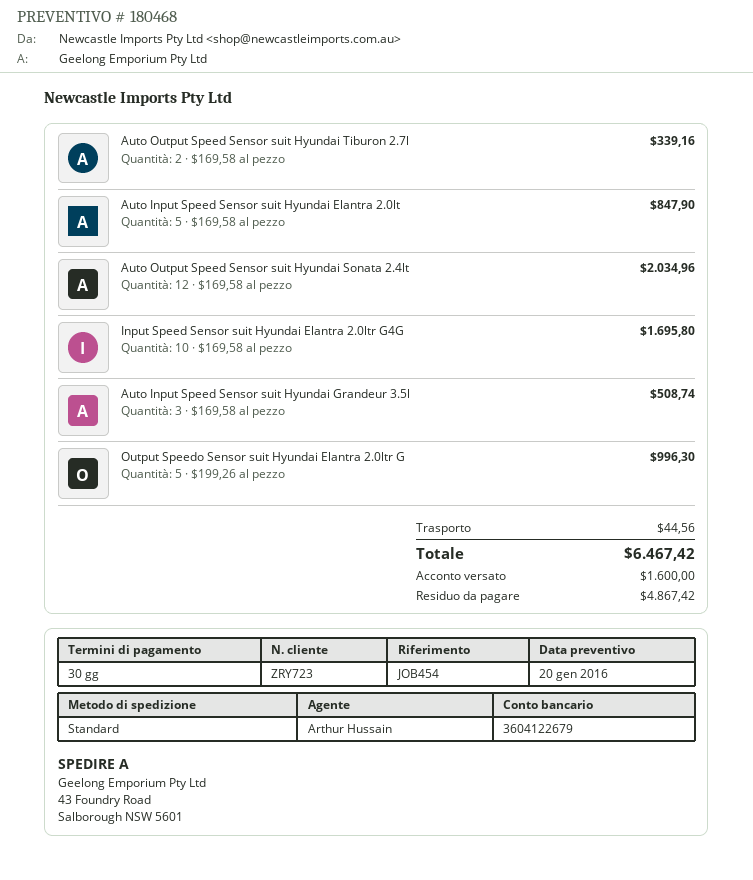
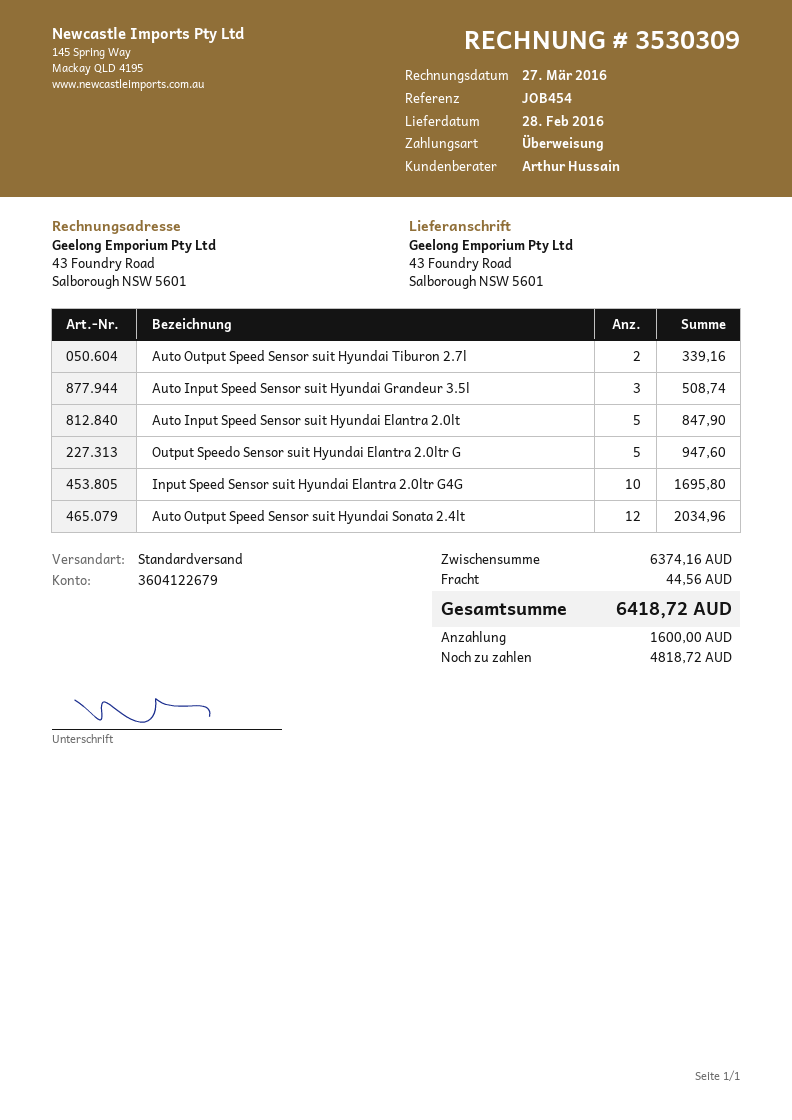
Output Speedo Sensor suit Hyundai Elantra 2.0ltr G: 5 for 996.30 -> 5 for 947.60
total: 6467.42 -> 6418.72
balance: 4867.42 -> 4818.72

